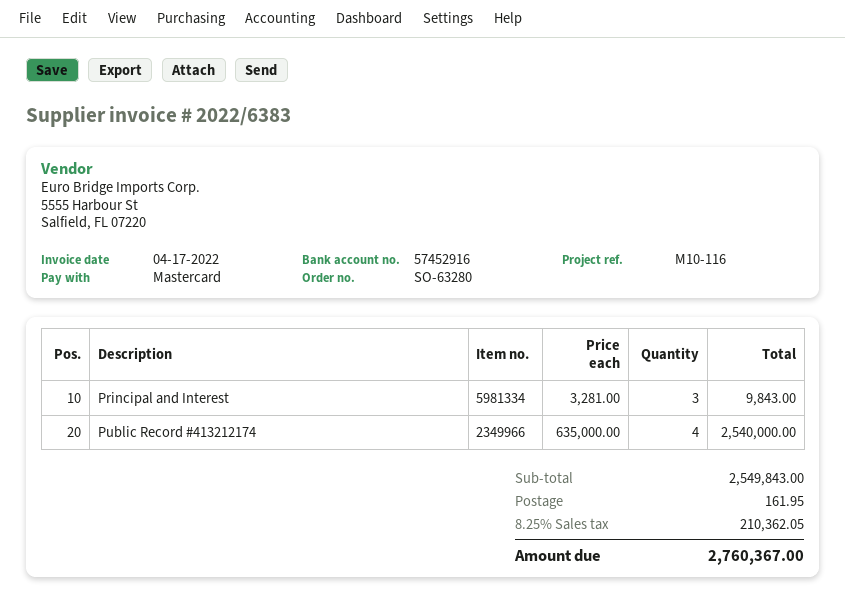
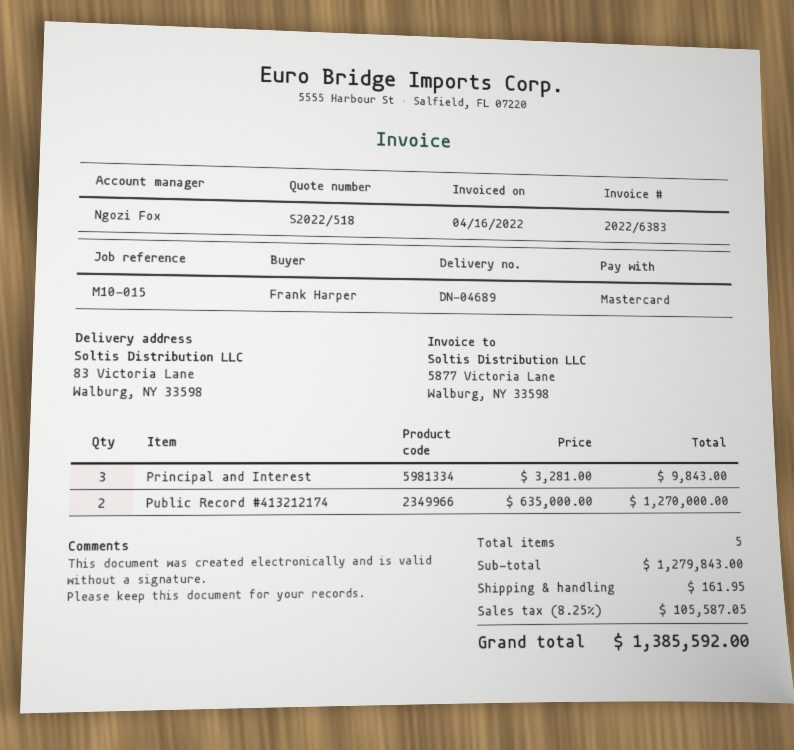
invoice date: 2022-04-17 -> 2022-04-16
reference: M10-116 -> M10-015
Public Record #413212174: 4 x 635000.00 = 2540000.00 -> 2 x 635000.00 = 1270000.00
subtotal: 2549843.00 -> 1279843.00
tax: 8.25% = 210362.05 -> 8.25% = 105587.05
total: 2760367.00 -> 1385592.00

